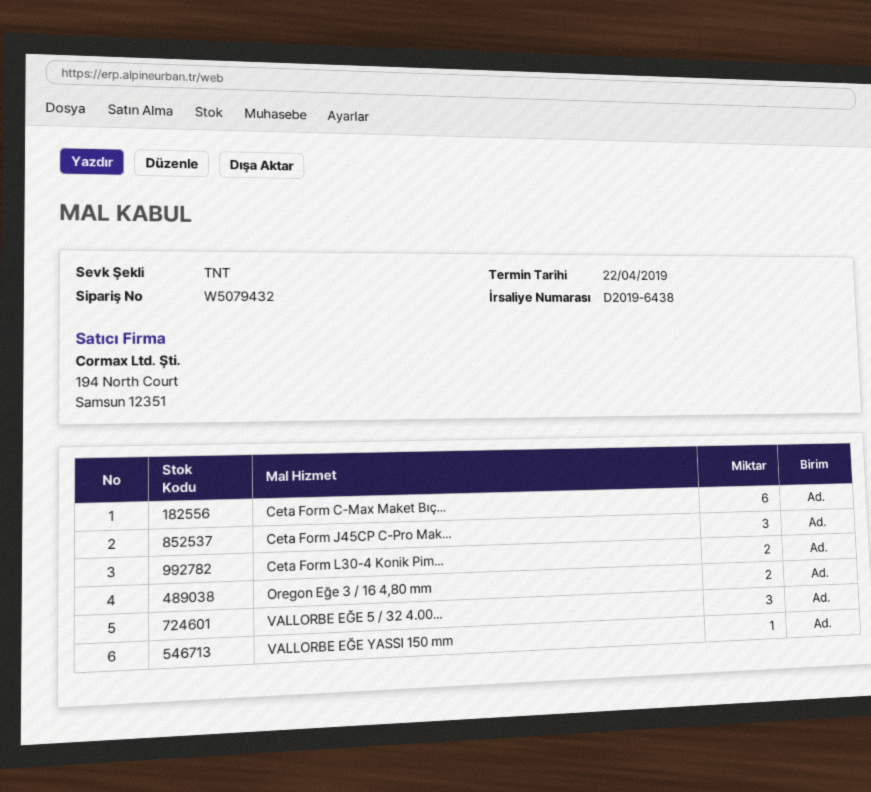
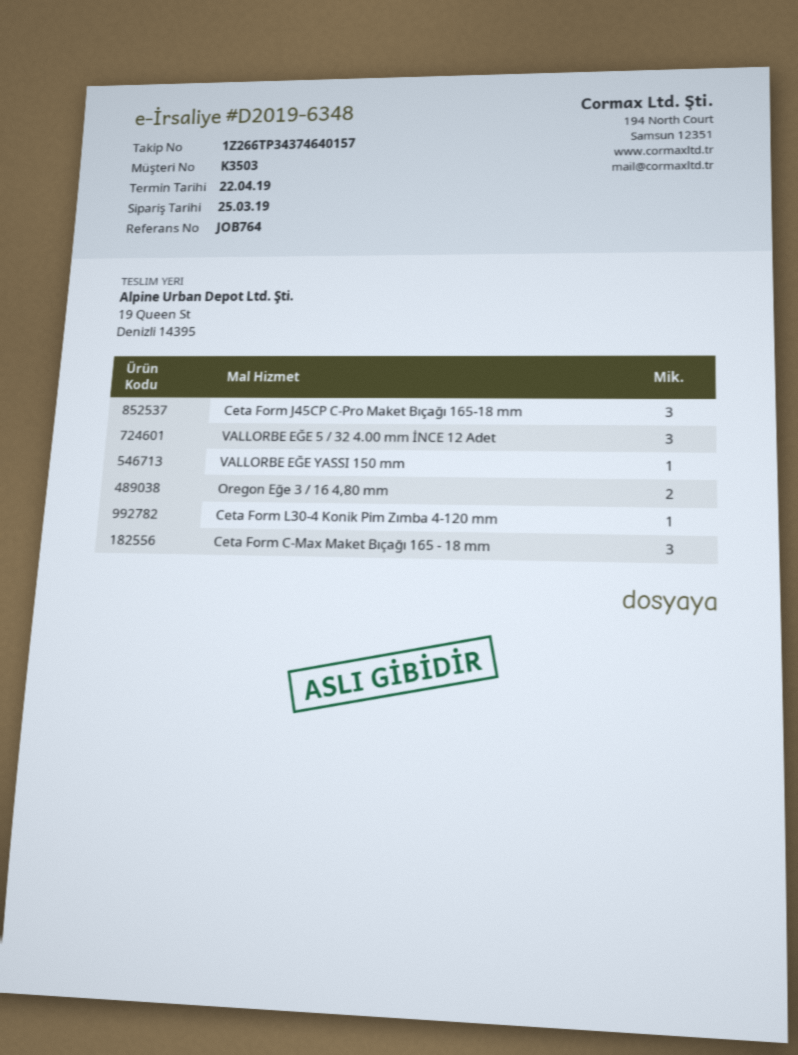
delivery note number: D2019-6438 -> D2019-6348
Ceta Form C-Max Maket Bıç...: 6 -> 3
Ceta Form L30-4 Konik Pim...: 2 -> 1

